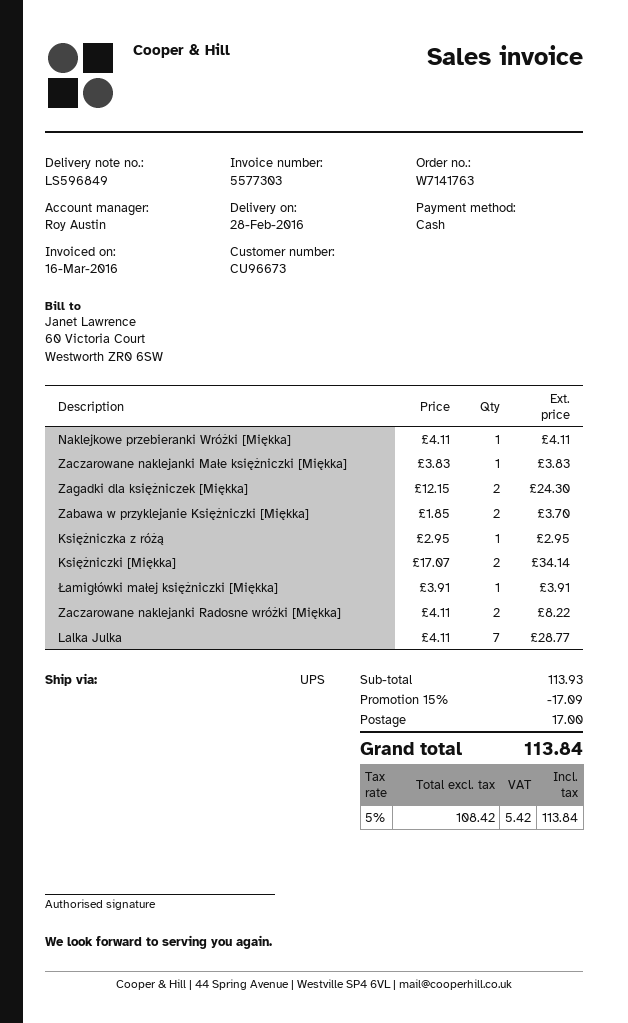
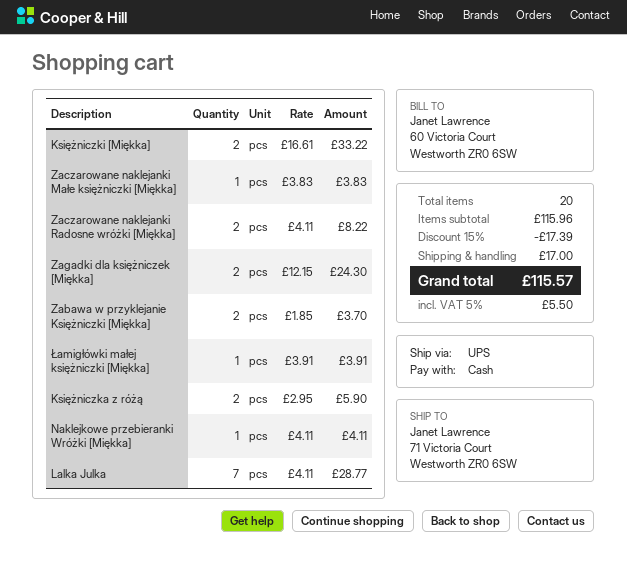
Księżniczka z różą: 1 x 2.95 = 2.95 -> 2 x 2.95 = 5.90
Księżniczki [Miękka]: 2 x 17.07 = 34.14 -> 2 x 16.61 = 33.22
subtotal: 113.93 -> 115.96
discount: 15% = 17.09 -> 15% = 17.39
tax: 5% = 5.42 -> 5% = 5.50
total: 113.84 -> 115.57

